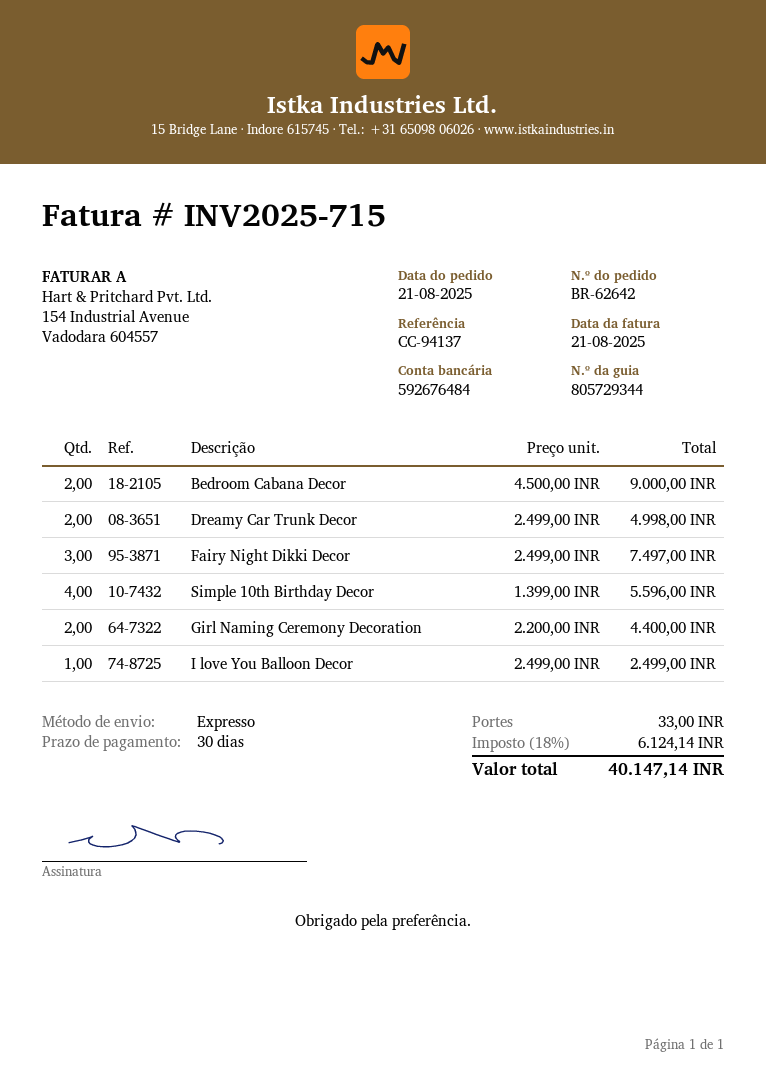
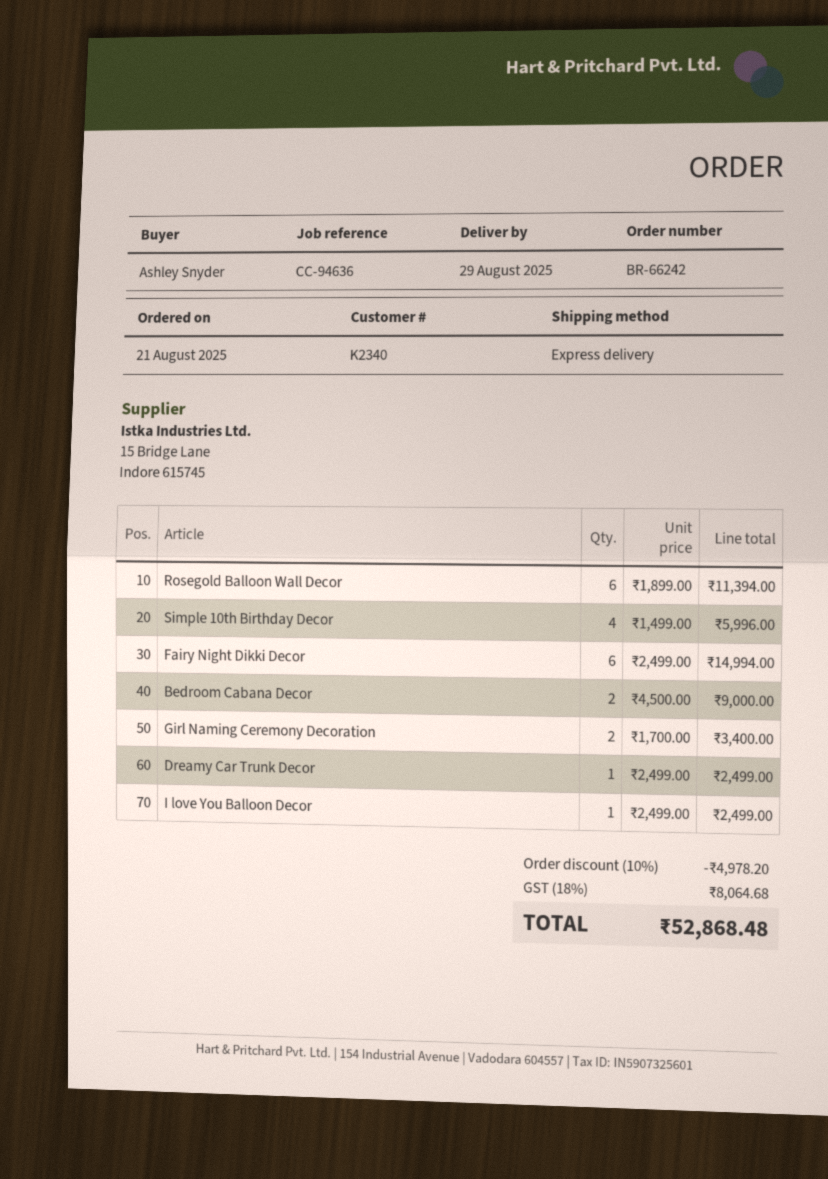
order number: BR-62642 -> BR-66242
reference: CC-94137 -> CC-94636
Dreamy Car Trunk Decor: 2 x 2499.00 = 4998.00 -> 1 x 2499.00 = 2499.00
Fairy Night Dikki Decor: 3 x 2499.00 = 7497.00 -> 6 x 2499.00 = 14994.00
Simple 10th Birthday Decor: 4 x 1399.00 = 5596.00 -> 4 x 1499.00 = 5996.00
Girl Naming Ceremony Decoration: 2 x 2200.00 = 4400.00 -> 2 x 1700.00 = 3400.00
Rosegold Balloon Wall Decor: none -> 6 x 1899.00 = 11394.00
discount: none -> 10% = 4978.20
shipping: 33.00 -> none
tax: 18% = 6124.14 -> 18% = 8064.68
total: 40147.14 -> 52868.48

